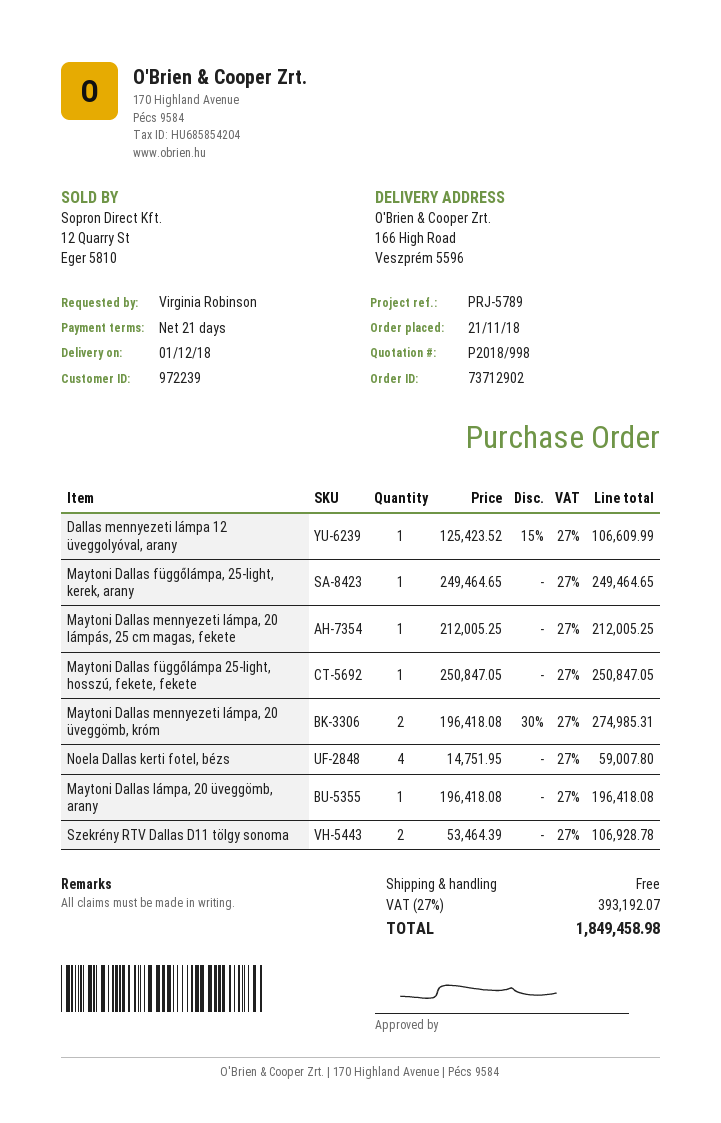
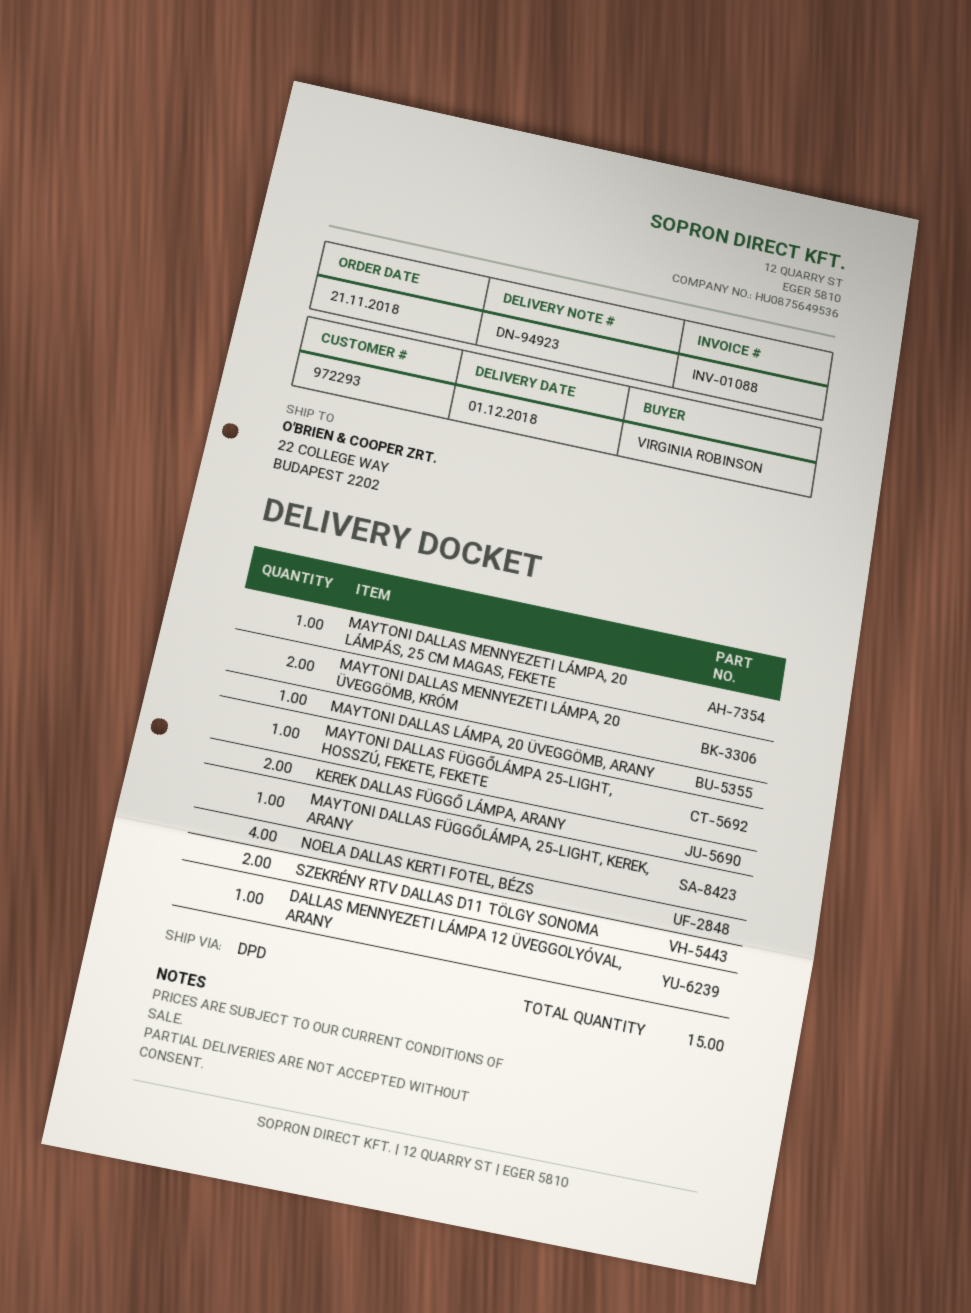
customer number: 972239 -> 972293
ship to: 166 High Road, Veszprém 5596 -> 22 COLLEGE WAY, BUDAPEST 2202
KEREK DALLAS FÜGGŐ LÁMPA, ARANY: none -> 2

